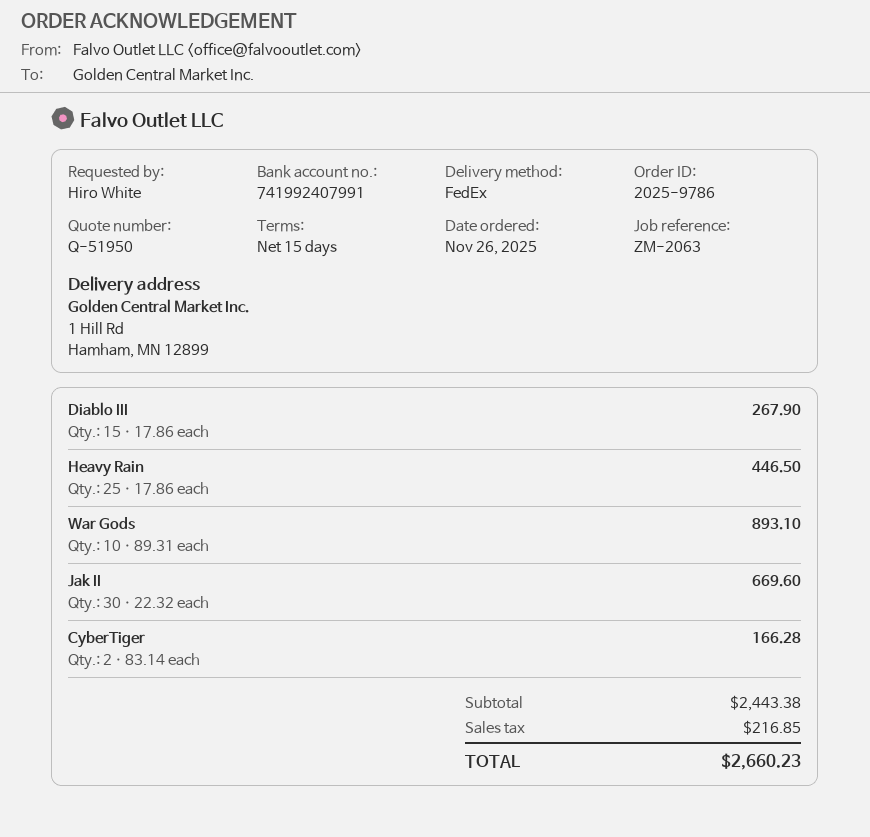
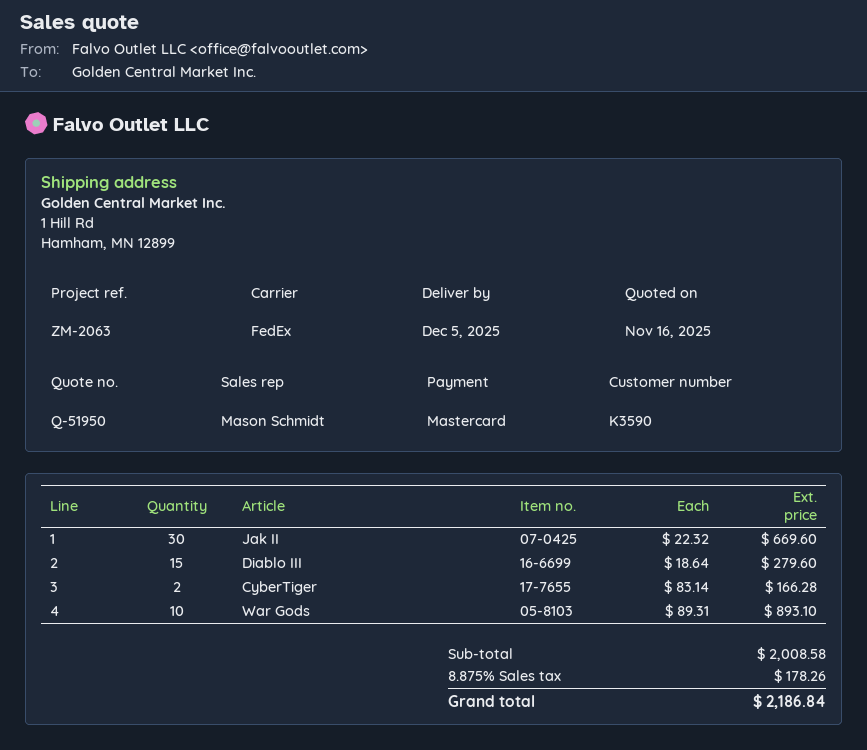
Diablo III: 15 x 17.86 = 267.90 -> 15 x 18.64 = 279.60
Heavy Rain: 25 x 17.86 = 446.50 -> none
subtotal: 2443.38 -> 2008.58
tax: 216.85 -> 178.26
total: 2660.23 -> 2186.84

